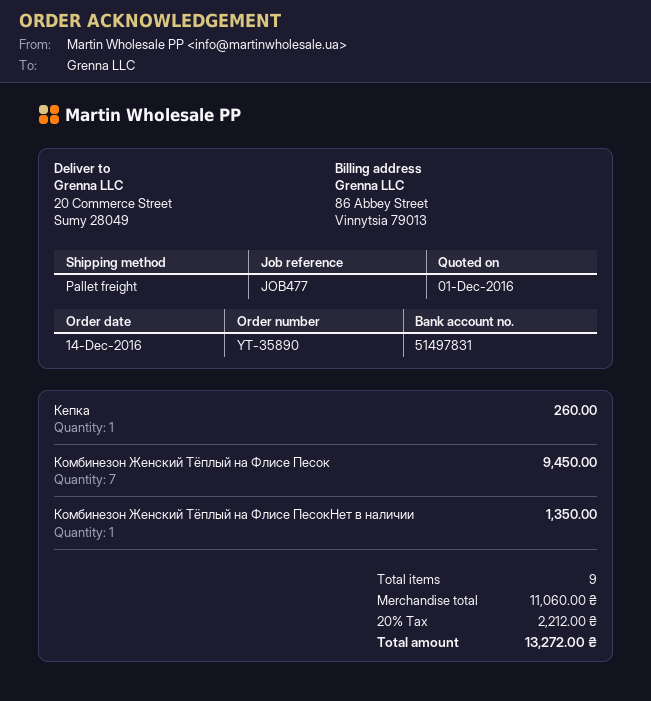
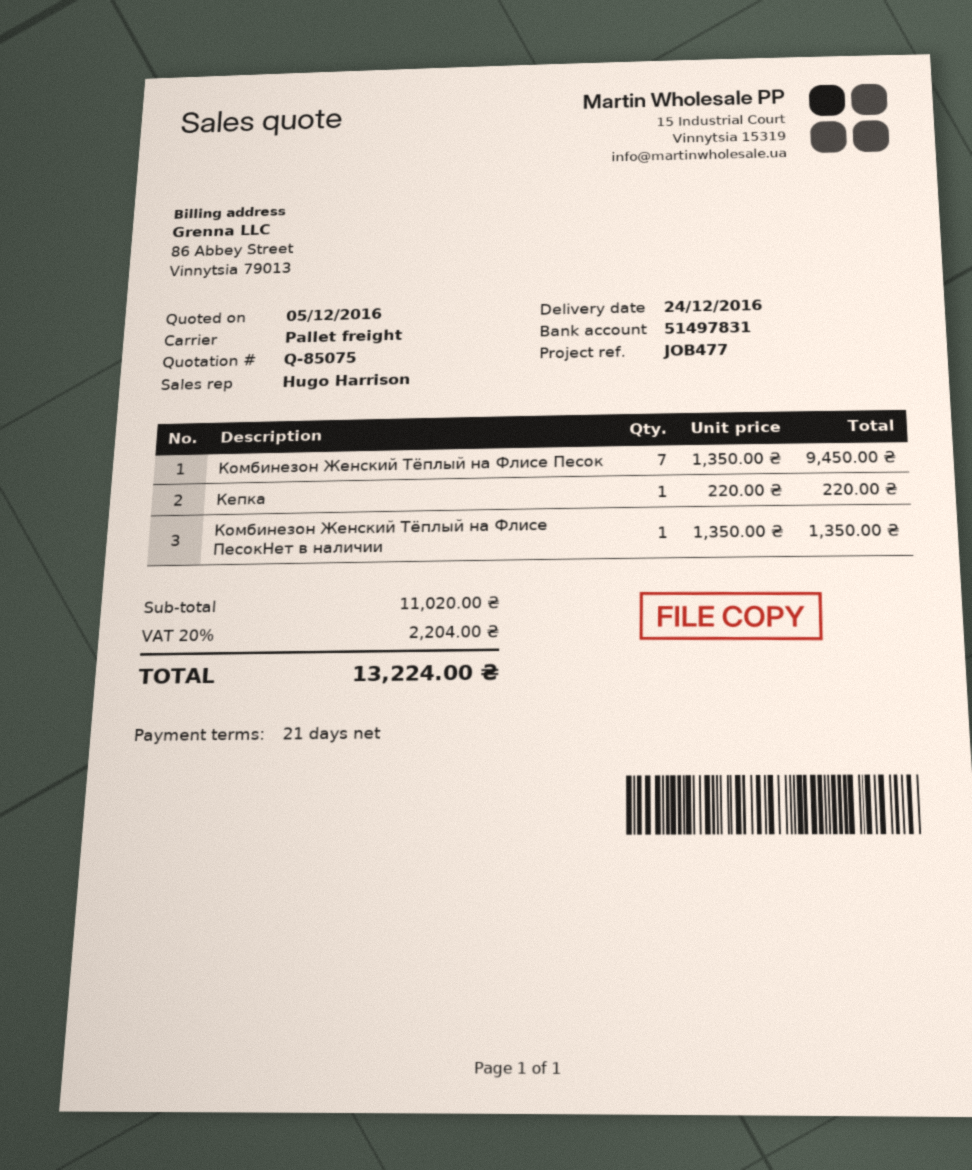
quote date: 2016-12-01 -> 2016-12-05
Кепка: 1 for 260.00 -> 1 for 220.00
subtotal: 11060.00 -> 11020.00
tax: 20% = 2212.00 -> 20% = 2204.00
total: 13272.00 -> 13224.00

